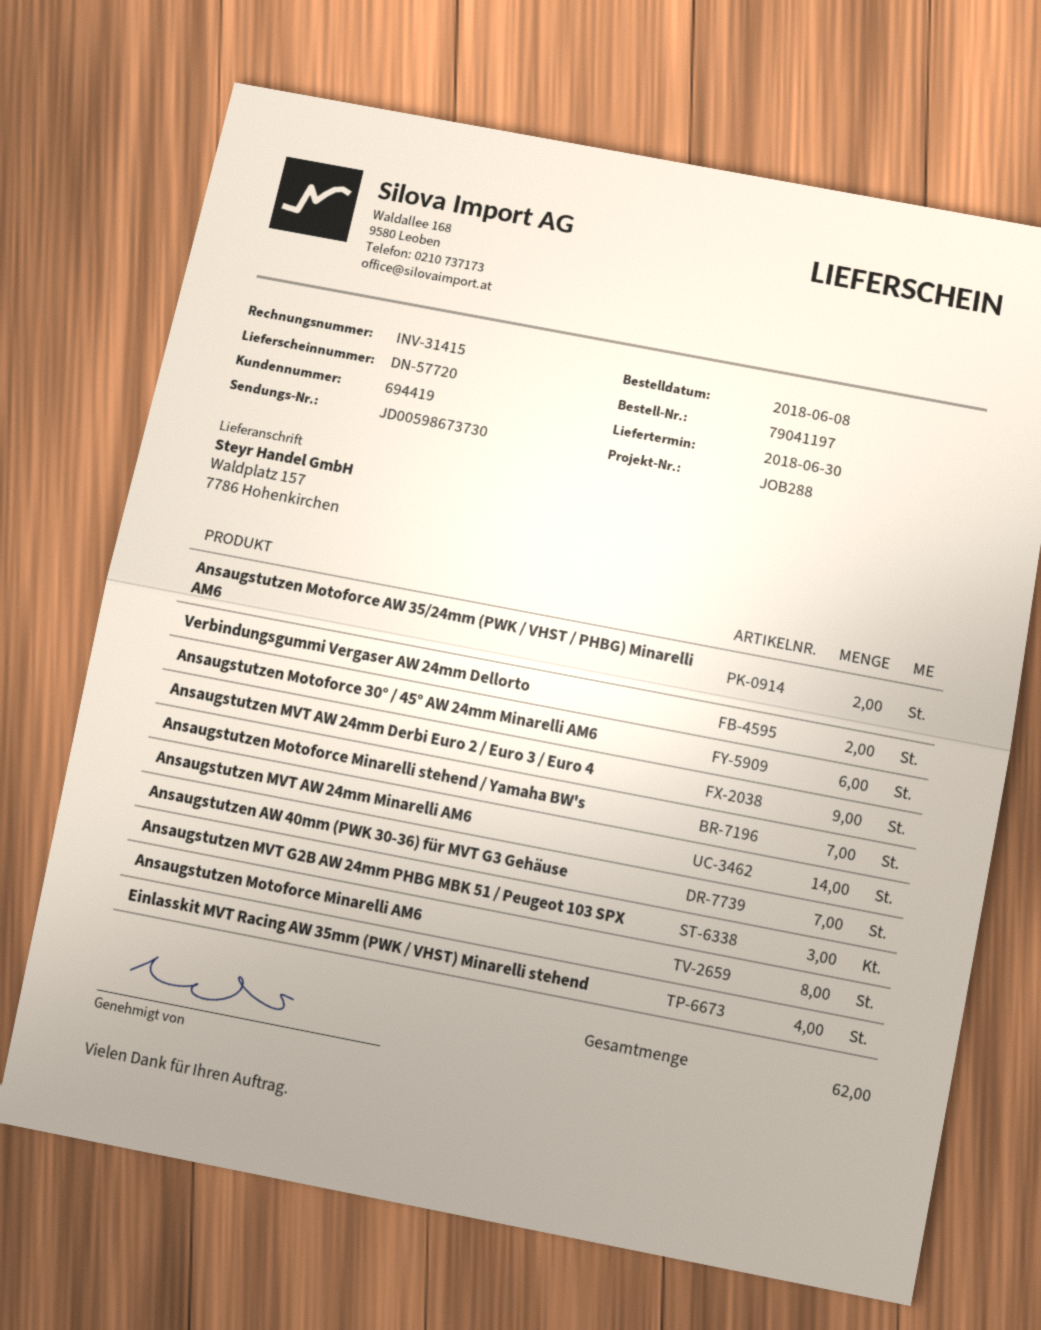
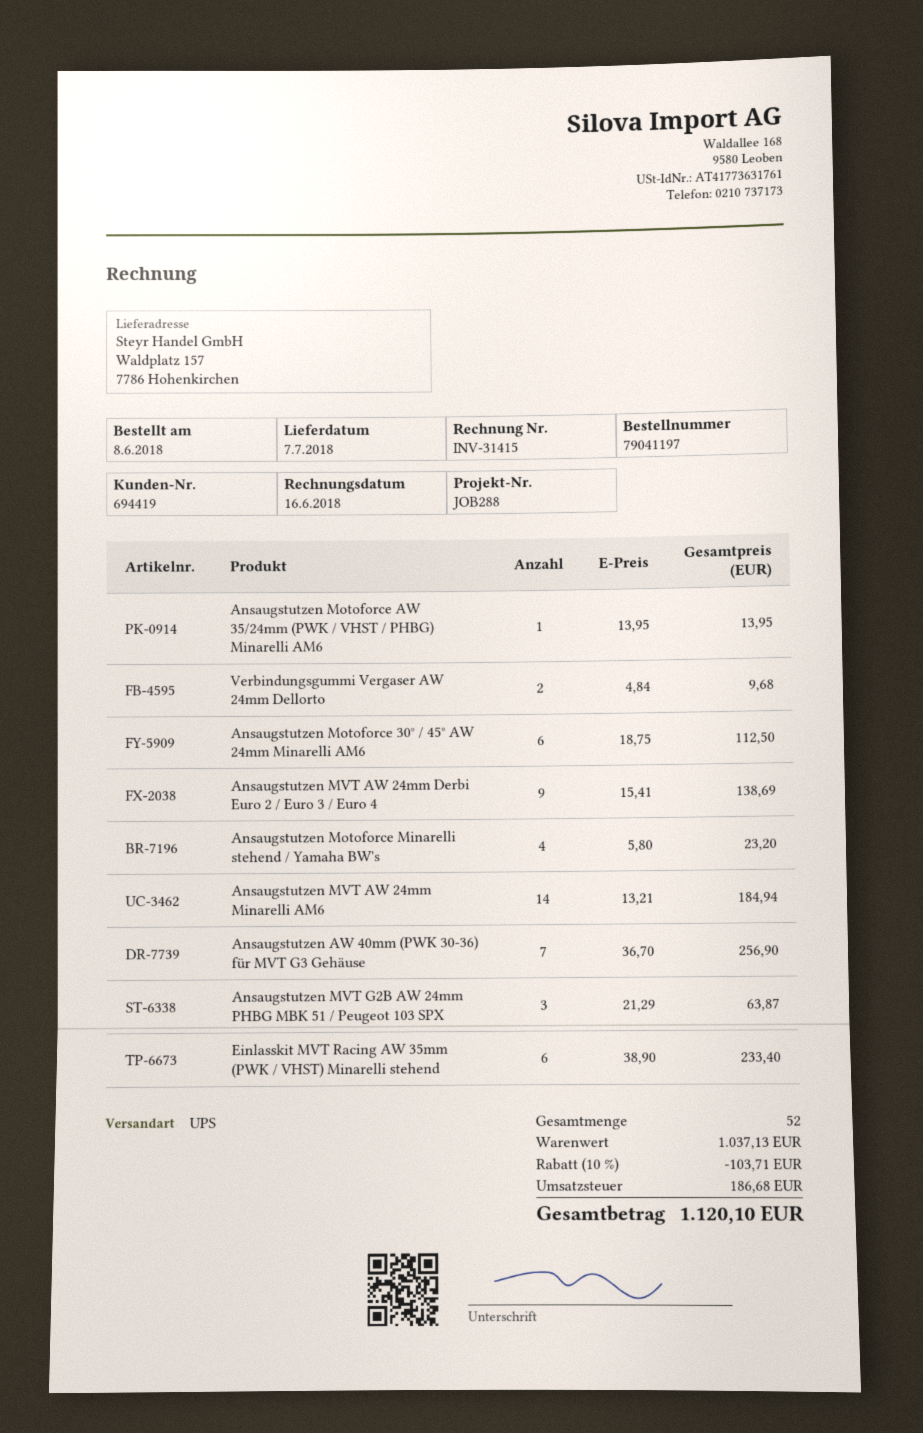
delivery date: 2018-06-30 -> 2018-07-07
Ansaugstutzen Motoforce AW 35/24mm (PWK / VHST / PHBG) Minarelli AM6: 2 -> 1
Ansaugstutzen Motoforce Minarelli stehend / Yamaha BW's: 7 -> 4
Ansaugstutzen Motoforce Minarelli AM6: 8 -> none
Einlasskit MVT Racing AW 35mm (PWK / VHST) Minarelli stehend: 4 -> 6
total quantity: 62 -> 52

